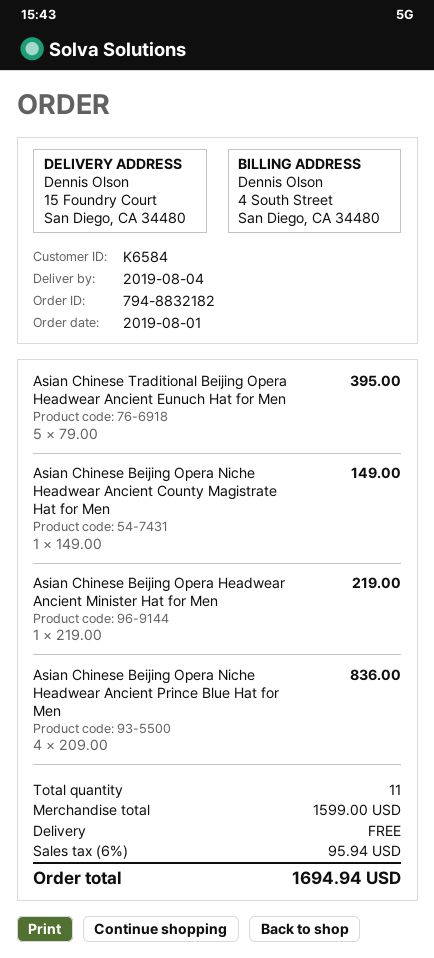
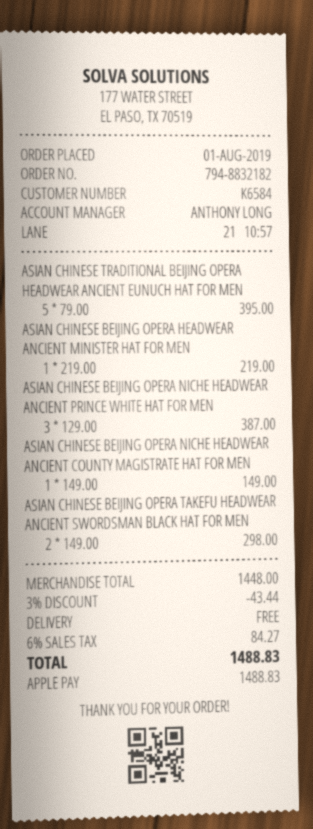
Asian Chinese Beijing Opera Niche Headwear Ancient Prince Blue Hat for Men: 4 x 209.00 = 836.00 -> none
ASIAN CHINESE BEIJING OPERA NICHE HEADWEAR ANCIENT PRINCE WHITE HAT FOR MEN: none -> 3 x 129.00 = 387.00
ASIAN CHINESE BEIJING OPERA TAKEFU HEADWEAR ANCIENT SWORDSMAN BLACK HAT FOR MEN: none -> 2 x 149.00 = 298.00
subtotal: 1599.00 -> 1448.00
discount: none -> 3% = 43.44
tax: 6% = 95.94 -> 6% = 84.27
total: 1694.94 -> 1488.83

